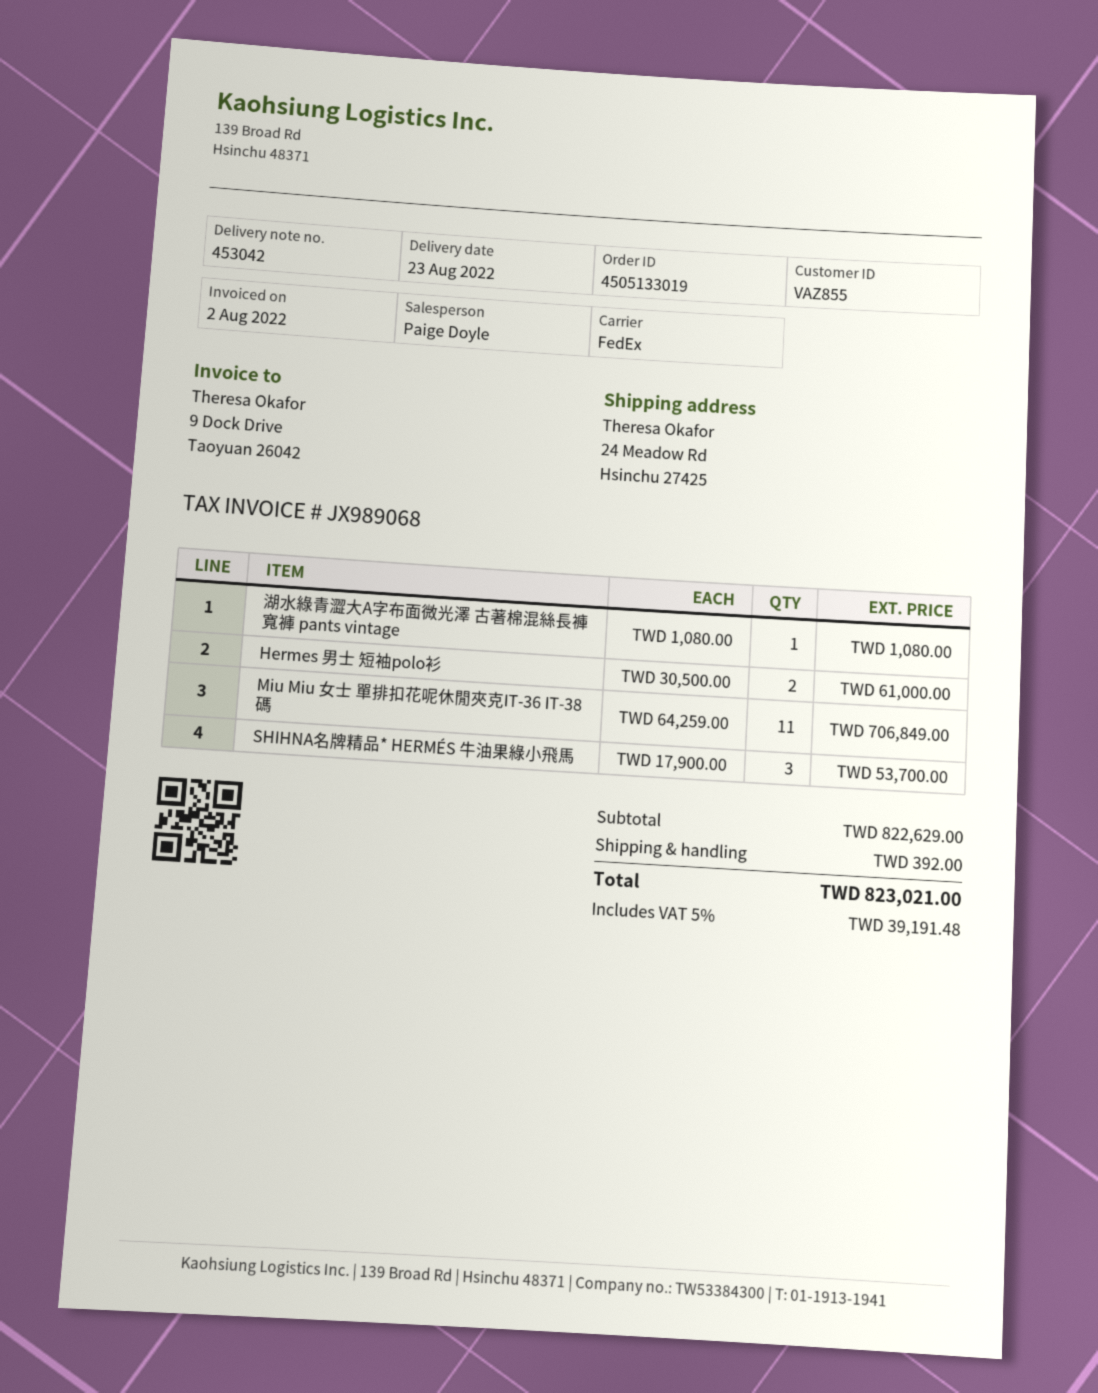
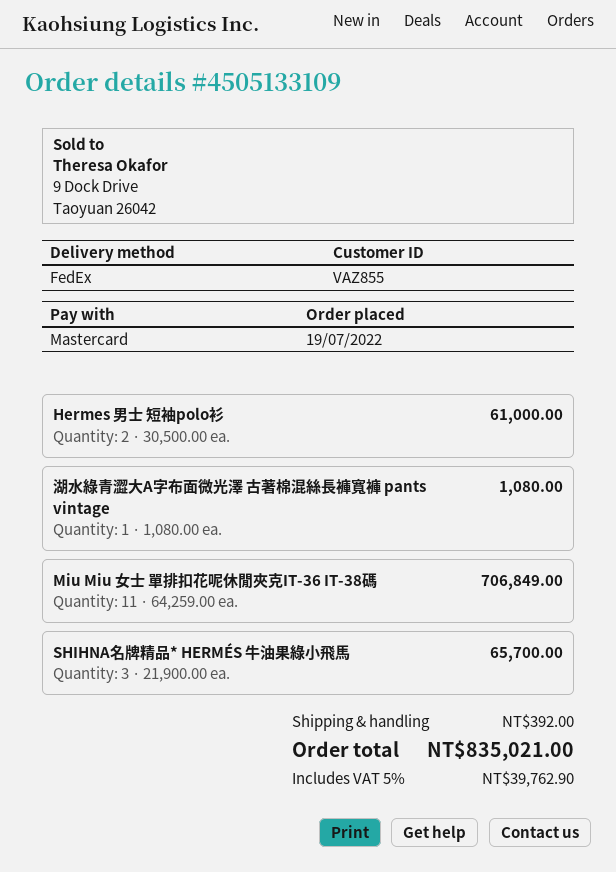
order number: 4505133019 -> 4505133109
SHIHNA名牌精品* HERMÉS 牛油果綠小飛馬: 3 x 17900.00 = 53700.00 -> 3 x 21900.00 = 65700.00
tax: 5% = 39191.48 -> 5% = 39762.90
total: 823021.00 -> 835021.00

